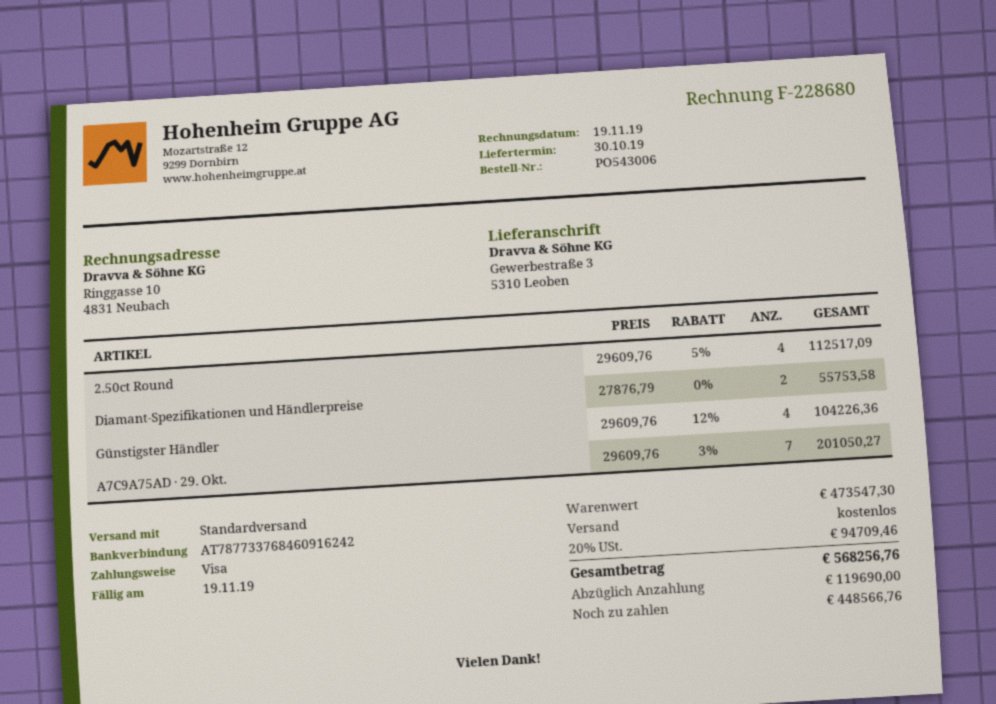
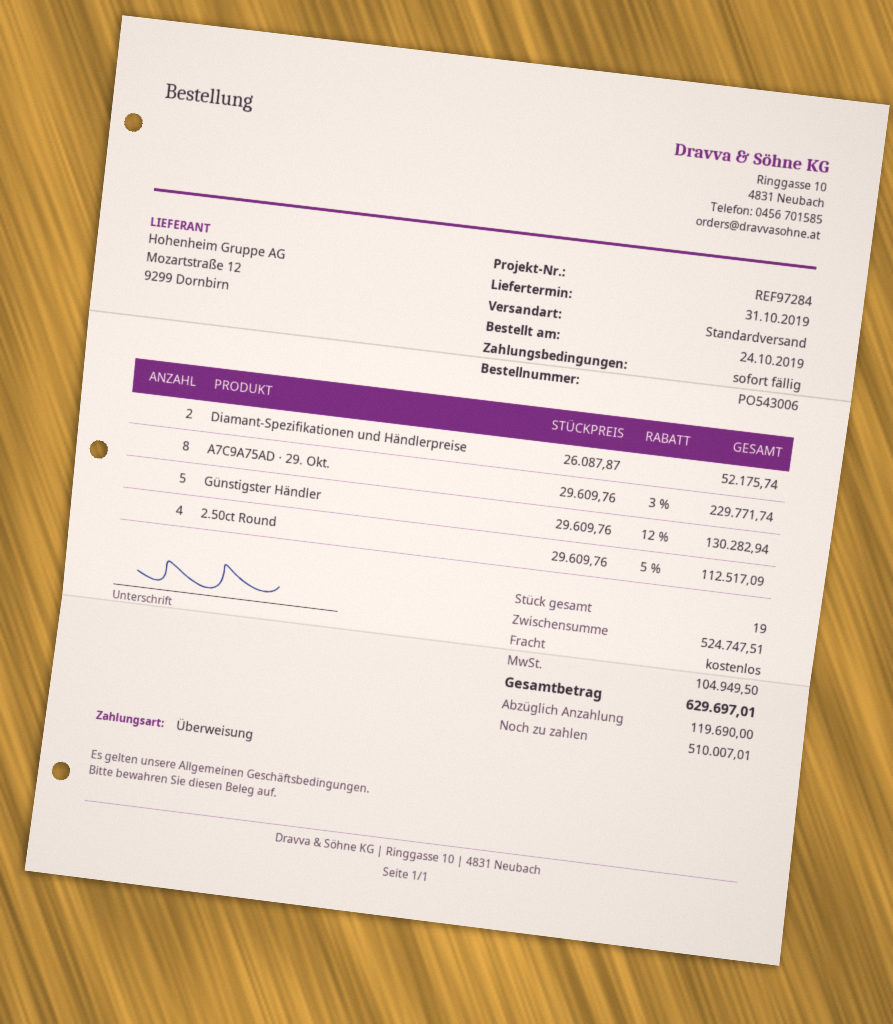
delivery date: 2019-10-30 -> 2019-10-31
payment method: Visa -> bank transfer
Diamant-Spezifikationen und Händlerpreise: 2 x 27876.79 = 55753.58 -> 2 x 26087.87 = 52175.74
Günstigster Händler: 4 x 29609.76 - 12% = 104226.36 -> 5 x 29609.76 - 12% = 130282.94
A7C9A75AD · 29. Okt.: 7 x 29609.76 - 3% = 201050.27 -> 8 x 29609.76 - 3% = 229771.74
subtotal: 473547.30 -> 524747.51
tax: 94709.46 -> 104949.50
total: 568256.76 -> 629697.01
balance: 448566.76 -> 510007.01

